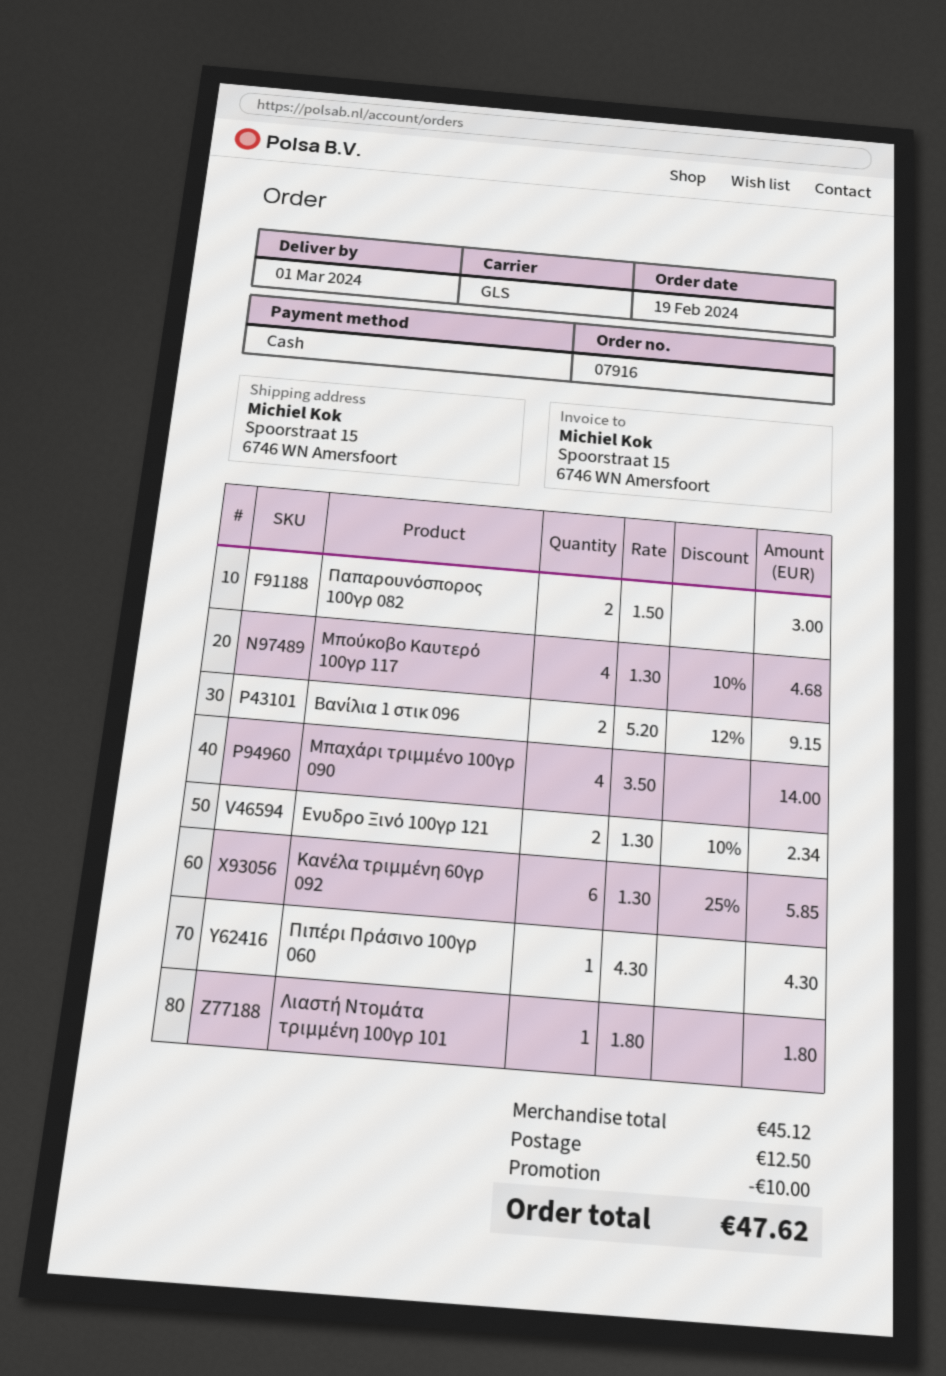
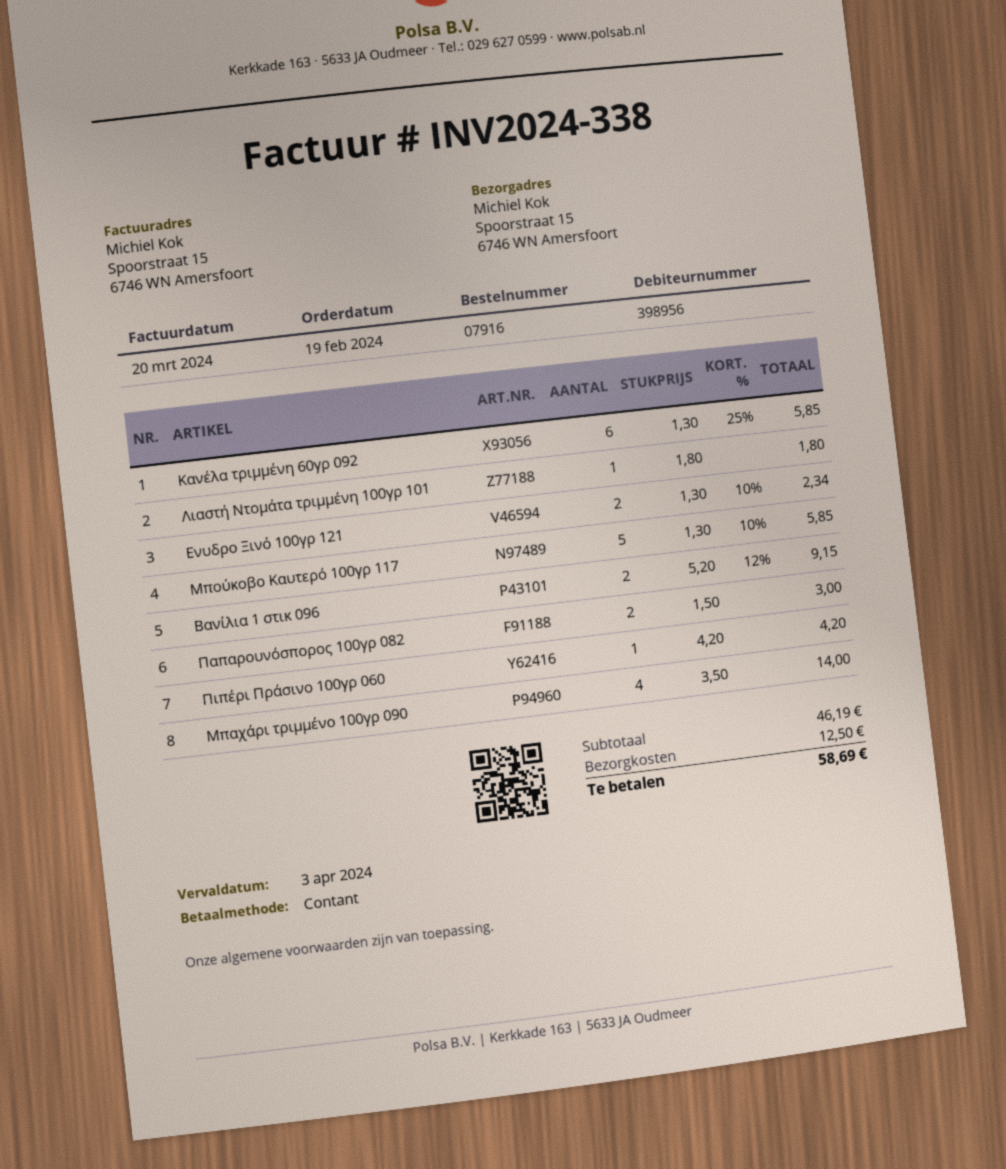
Μπούκοβο Καυτερό 100γρ 117: 4 x 1.30 - 10% = 4.68 -> 5 x 1.30 - 10% = 5.85
Πιπέρι Πράσινο 100γρ 060: 1 x 4.30 = 4.30 -> 1 x 4.20 = 4.20
subtotal: 45.12 -> 46.19
discount: 10.00 -> none
total: 47.62 -> 58.69

